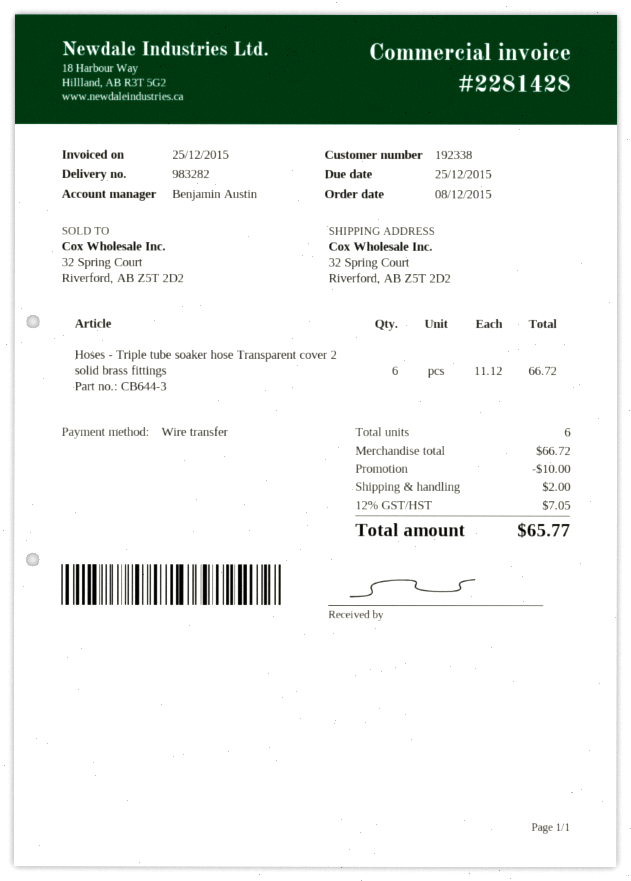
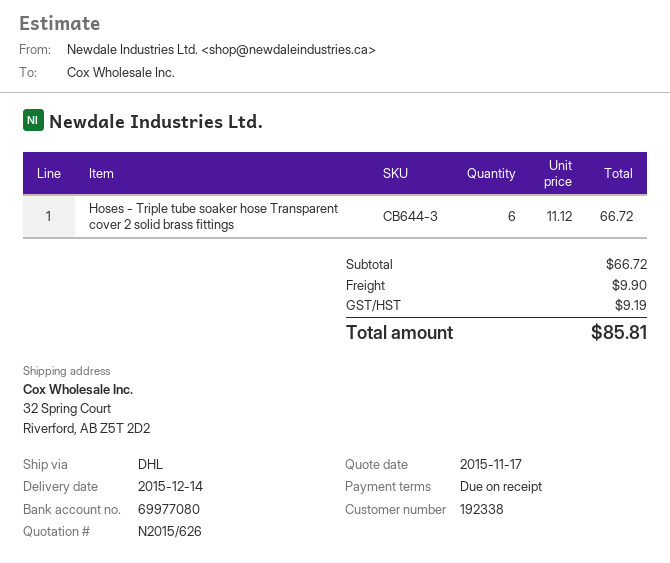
discount: 10.00 -> none
shipping: 2.00 -> 9.90
tax: 7.05 -> 9.19
total: 65.77 -> 85.81

